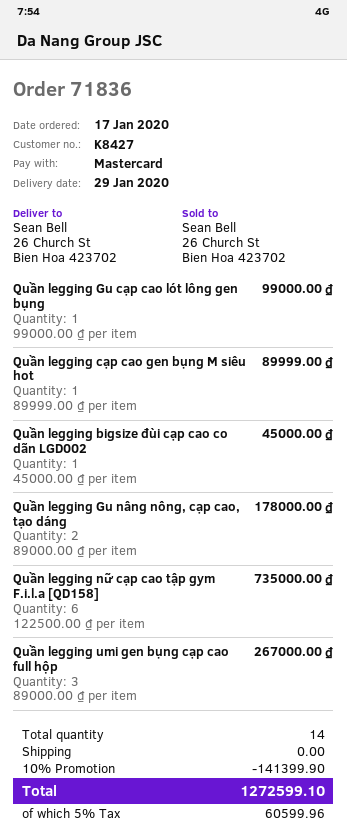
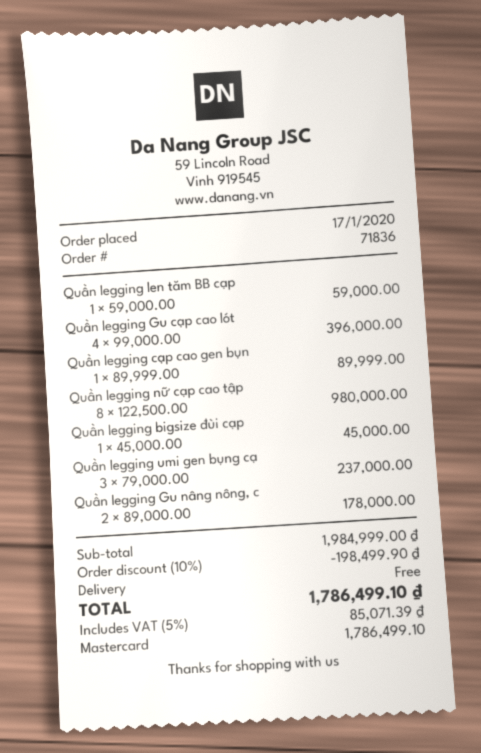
Quần legging Gu cạp cao lót lông gen bụng: 1 x 99000.00 = 99000.00 -> 4 x 99000.00 = 396000.00
Quần legging nữ cạp cao tập gym F.i.l.a [QD158]: 6 x 122500.00 = 735000.00 -> 8 x 122500.00 = 980000.00
Quần legging umi gen bụng cạp cao full hộp: 3 x 89000.00 = 267000.00 -> 3 x 79000.00 = 237000.00
Quần legging len tăm BB cạp: none -> 1 x 59000.00 = 59000.00
discount: 10% = 141399.90 -> 10% = 198499.90
tax: 5% = 60599.96 -> 5% = 85071.39
total: 1272599.10 -> 1786499.10

